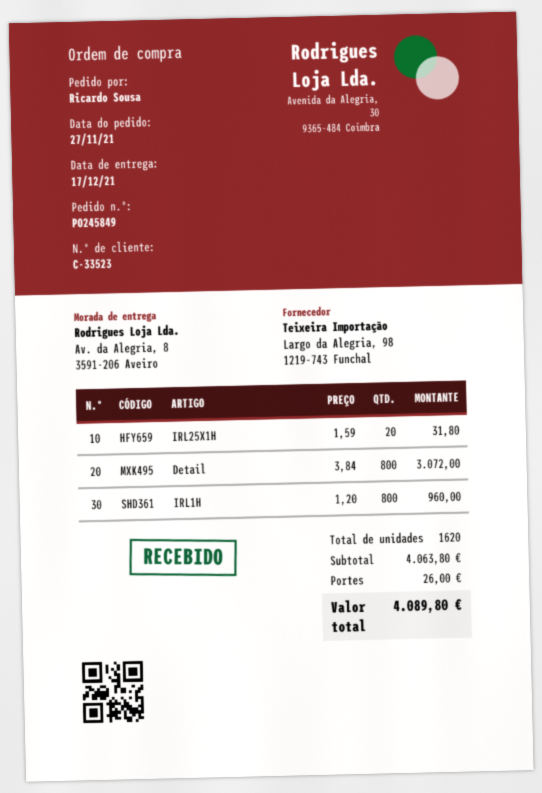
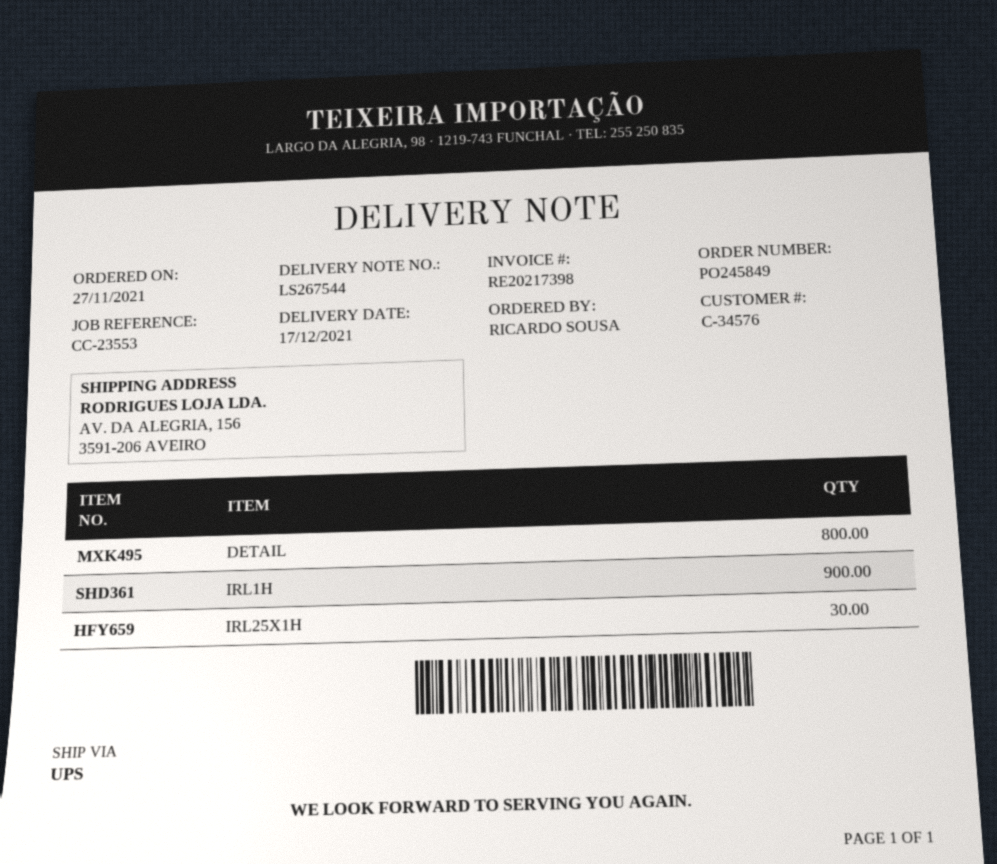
customer number: C-33523 -> C-34576
ship to: Av. da Alegria, 8, 3591-206 Aveiro -> AV. DA ALEGRIA, 156, 3591-206 AVEIRO
IRL25X1H: 20 -> 30
IRL1H: 800 -> 900

